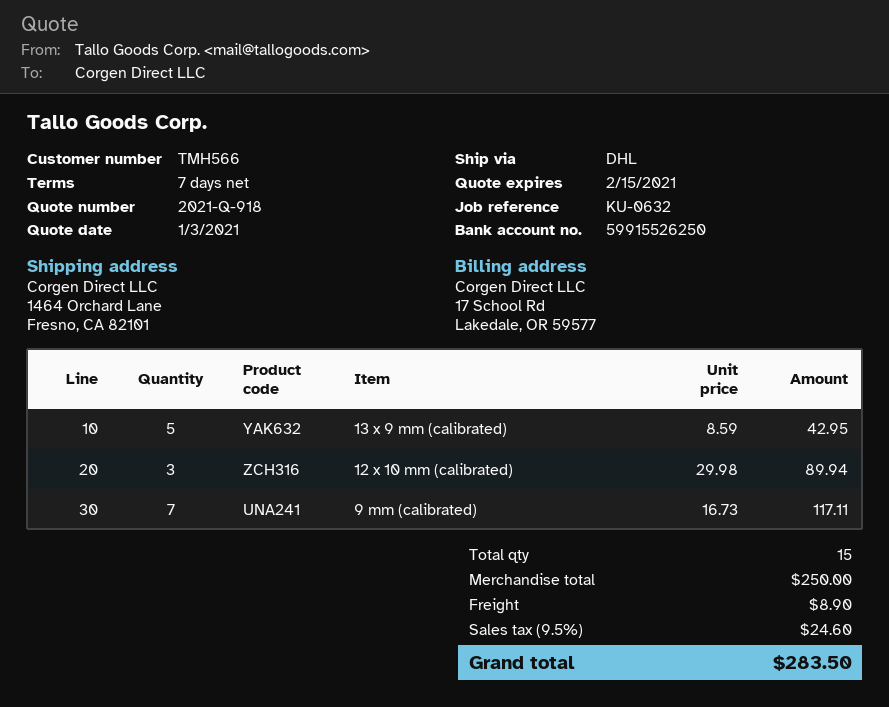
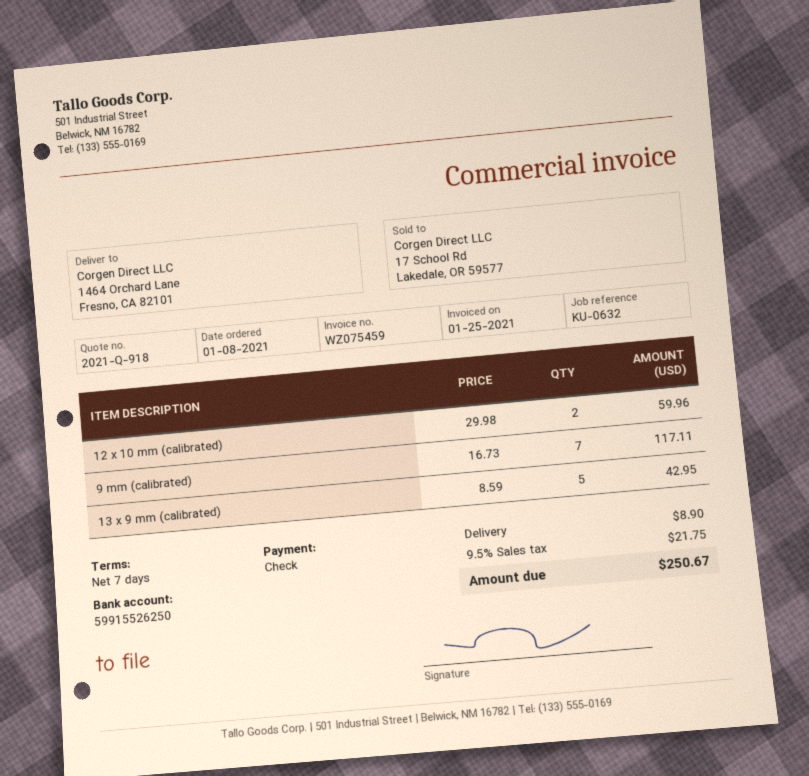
12 x 10 mm (calibrated): 3 x 29.98 = 89.94 -> 2 x 29.98 = 59.96
tax: 9.5% = 24.60 -> 9.5% = 21.75
total: 283.50 -> 250.67

